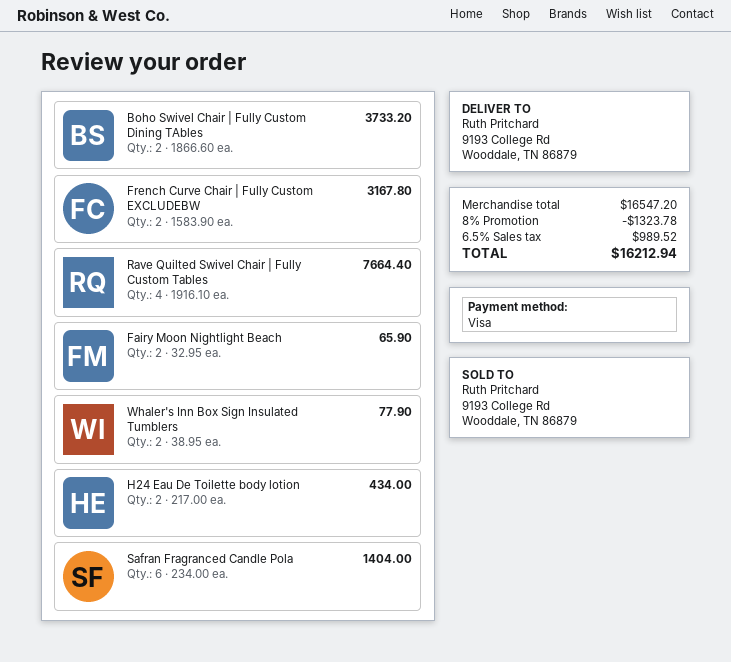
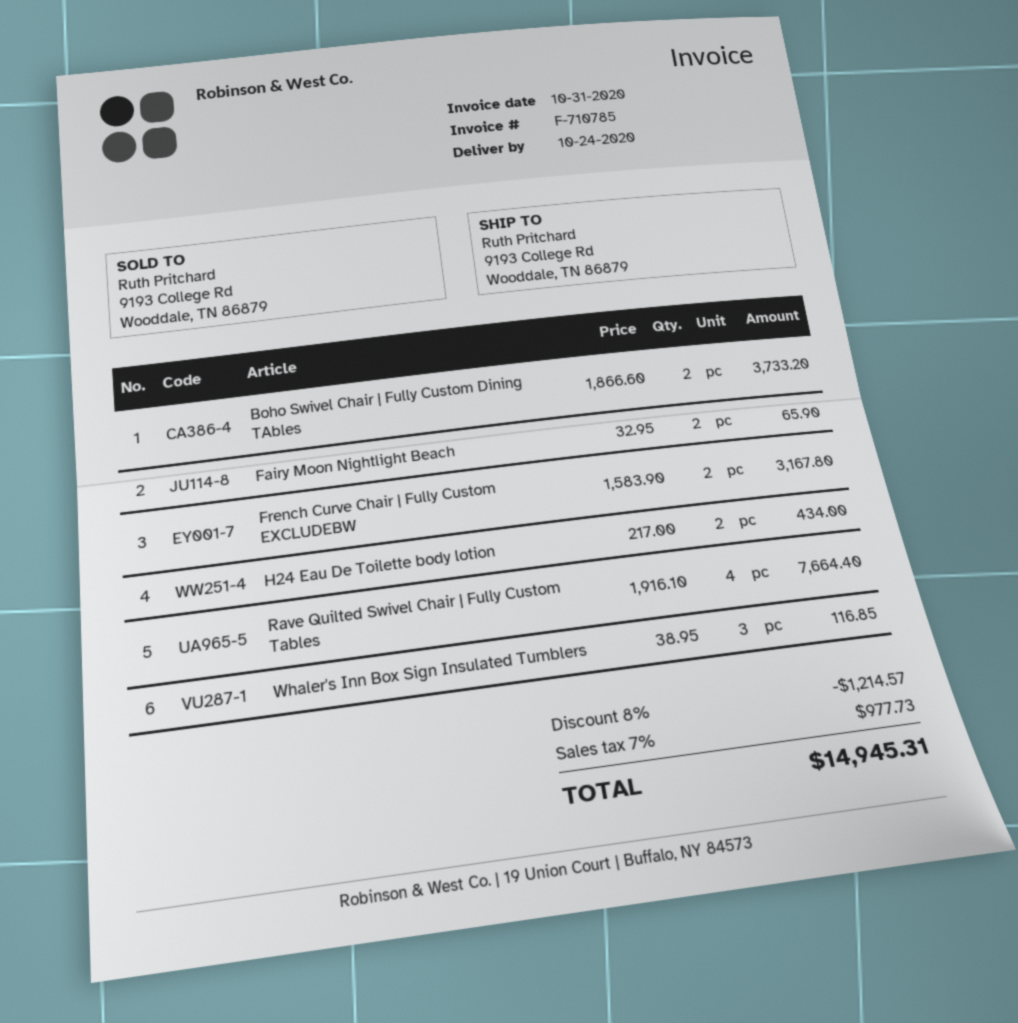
Whaler's Inn Box Sign Insulated Tumblers: 2 x 38.95 = 77.90 -> 3 x 38.95 = 116.85
Safran Fragranced Candle Pola: 6 x 234.00 = 1404.00 -> none
discount: 8% = 1323.78 -> 8% = 1214.57
tax: 6.5% = 989.52 -> 7% = 977.73
total: 16212.94 -> 14945.31

